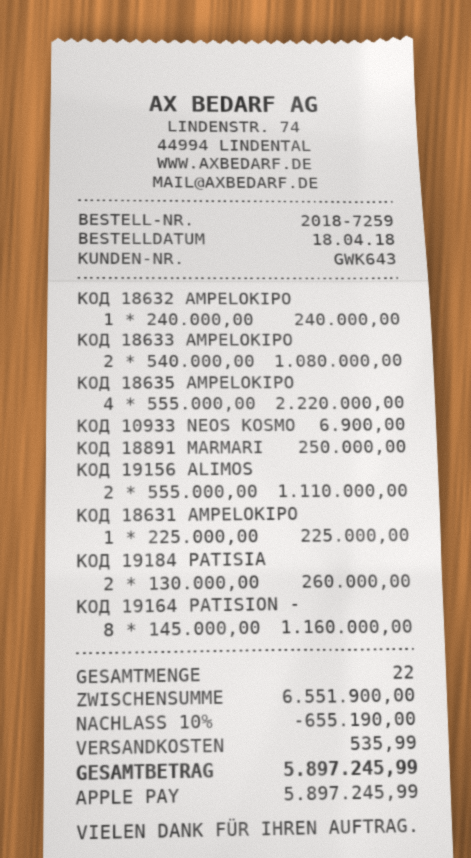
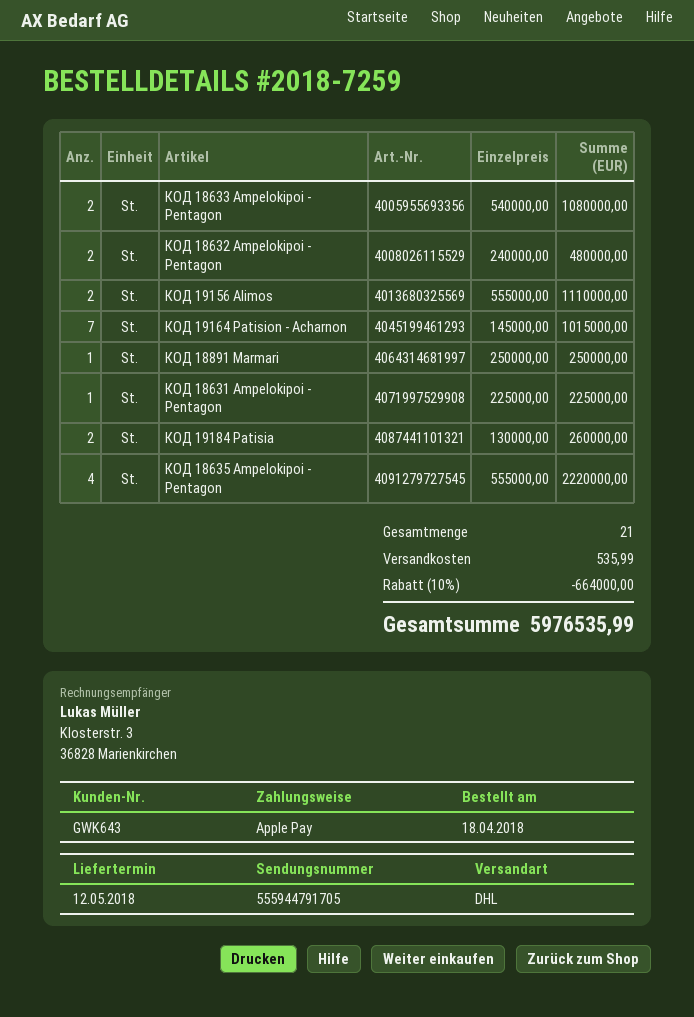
КОД 18632 AMPELOKIPO: 1 x 240000.00 = 240000.00 -> 2 x 240000.00 = 480000.00
КОД 10933 NEOS KOSMO: 1 x 6900.00 = 6900.00 -> none
КОД 19164 PATISION -: 8 x 145000.00 = 1160000.00 -> 7 x 145000.00 = 1015000.00
total quantity: 22 -> 21
discount: 10% = 655190.00 -> 10% = 664000.00
total: 5897245.99 -> 5976535.99

